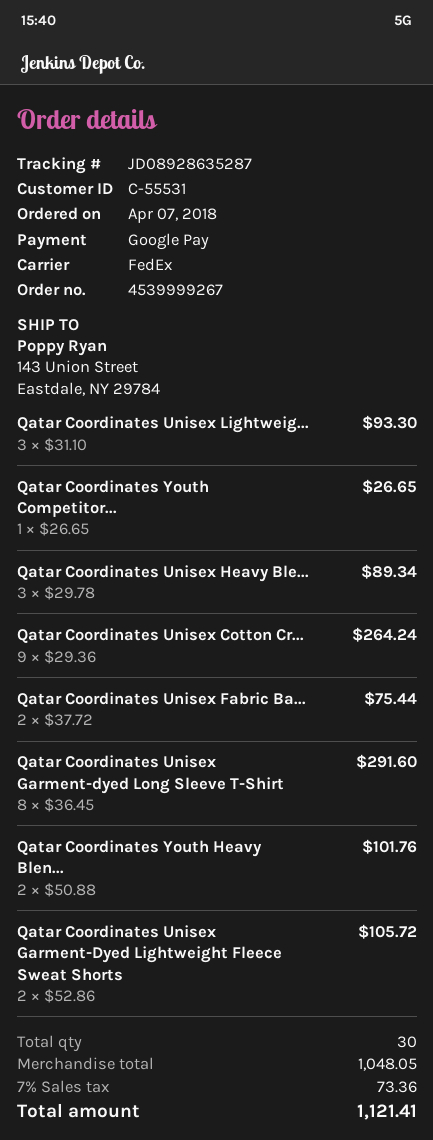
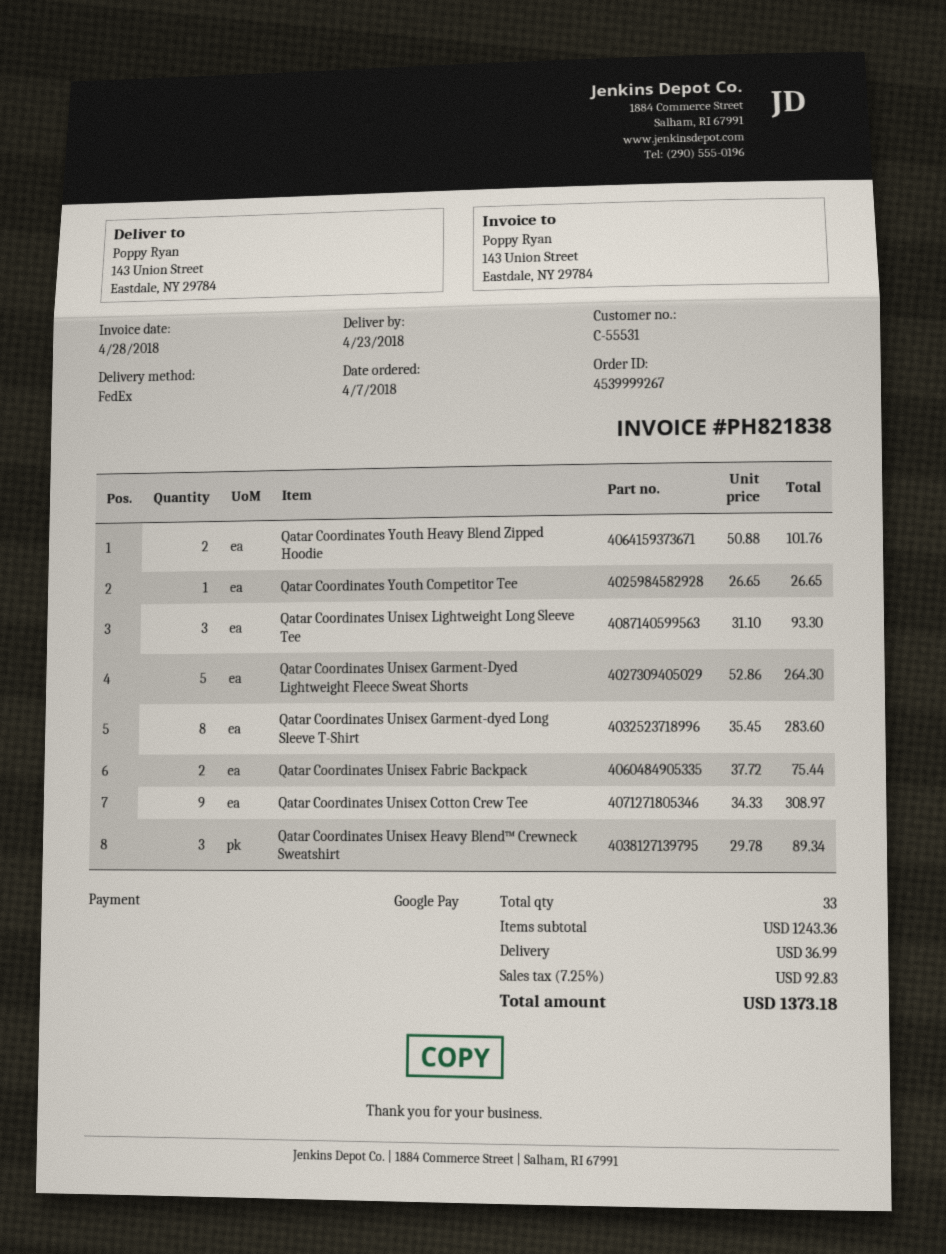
Qatar Coordinates Unisex Cotton Cr...: 9 x 29.36 = 264.24 -> 9 x 34.33 = 308.97
Qatar Coordinates Unisex Garment-dyed Long Sleeve T-Shirt: 8 x 36.45 = 291.60 -> 8 x 35.45 = 283.60
Qatar Coordinates Unisex Garment-Dyed Lightweight Fleece Sweat Shorts: 2 x 52.86 = 105.72 -> 5 x 52.86 = 264.30
total quantity: 30 -> 33
subtotal: 1048.05 -> 1243.36
shipping: none -> 36.99
tax: 7% = 73.36 -> 7.25% = 92.83
total: 1121.41 -> 1373.18

